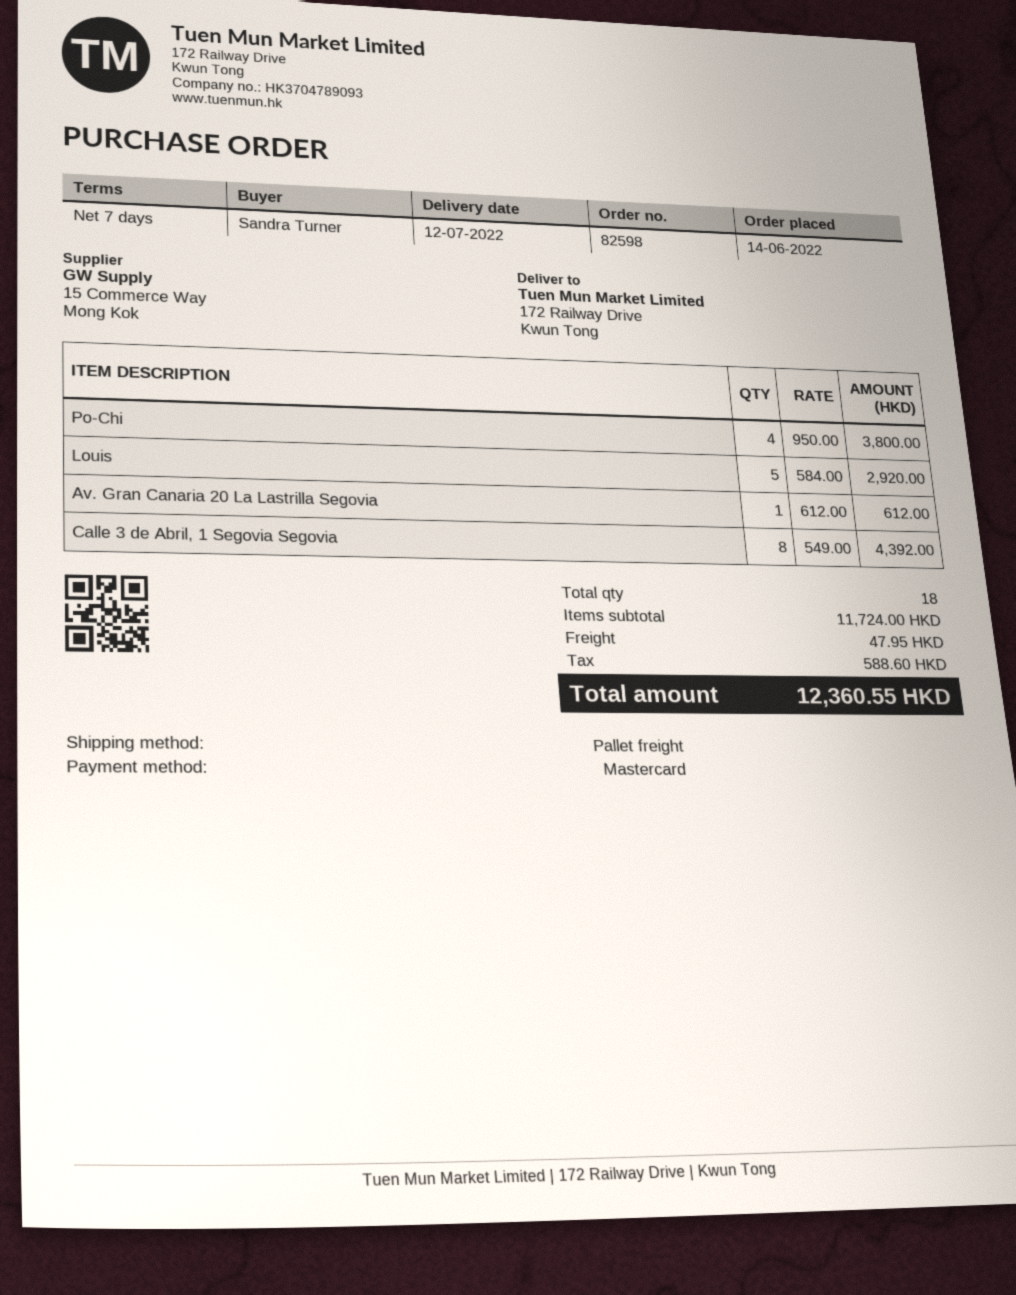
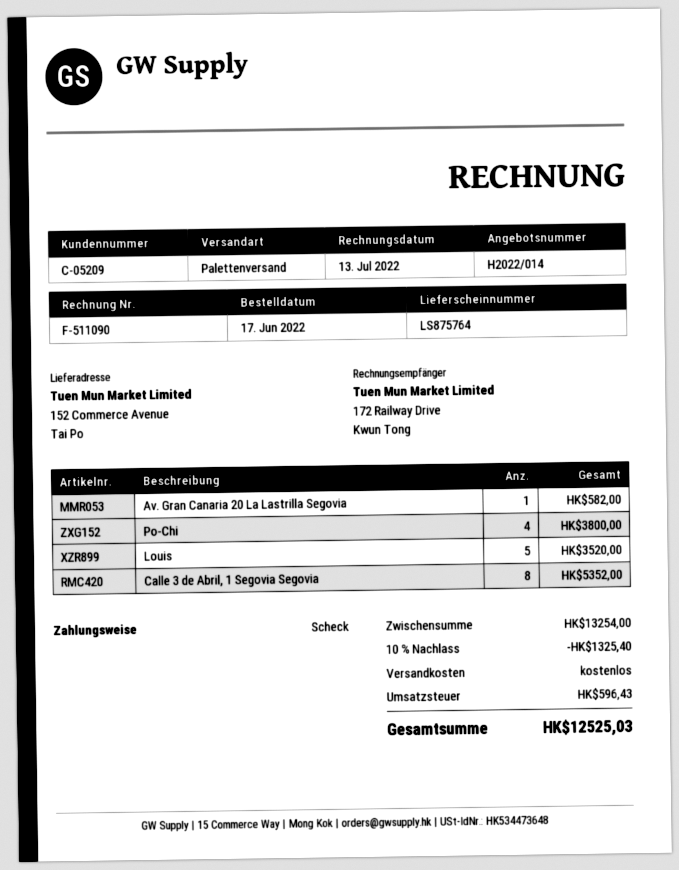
order date: 2022-06-14 -> 2022-06-17
payment method: Mastercard -> cheque
ship to: 172 Railway Drive, Kwun Tong -> 152 Commerce Avenue, Tai Po
Louis: 5 for 2920.00 -> 5 for 3520.00
Av. Gran Canaria 20 La Lastrilla Segovia: 1 for 612.00 -> 1 for 582.00
Calle 3 de Abril, 1 Segovia Segovia: 8 for 4392.00 -> 8 for 5352.00
subtotal: 11724.00 -> 13254.00
discount: none -> 10% = 1325.40
shipping: 47.95 -> 0.00
tax: 588.60 -> 596.43
total: 12360.55 -> 12525.03

